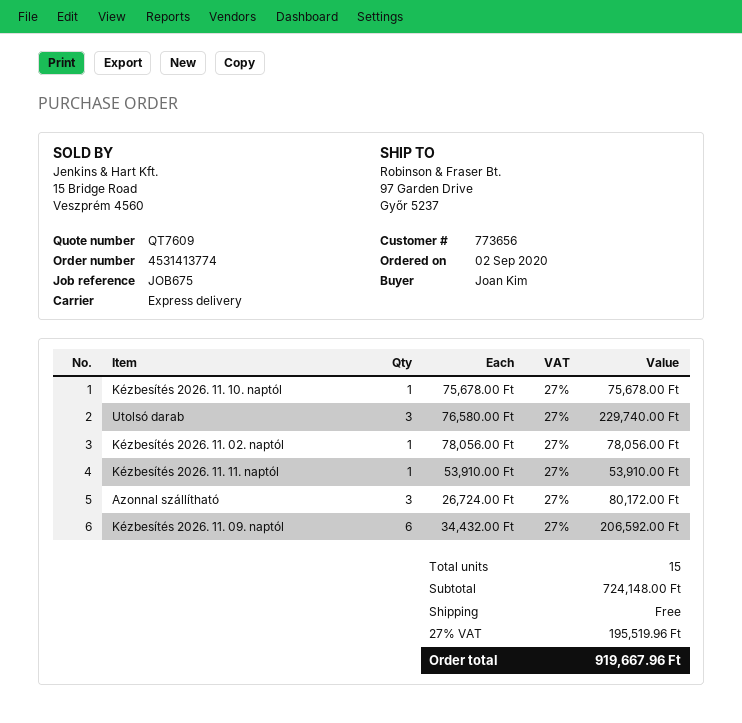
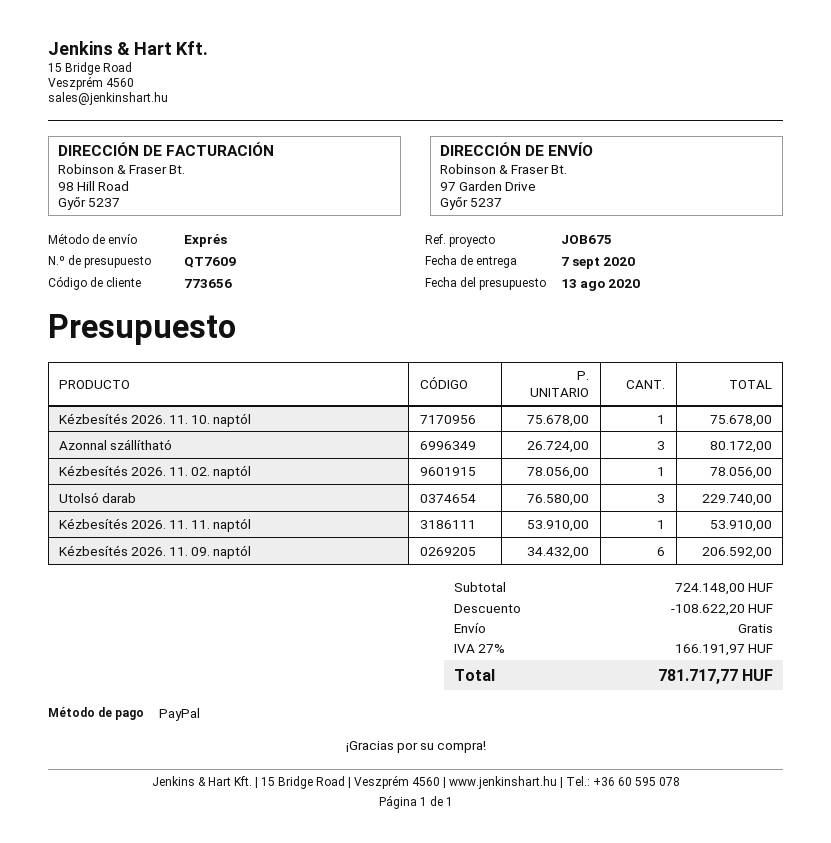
discount: none -> 108622.20
tax: 27% = 195519.96 -> 27% = 166191.97
total: 919667.96 -> 781717.77

